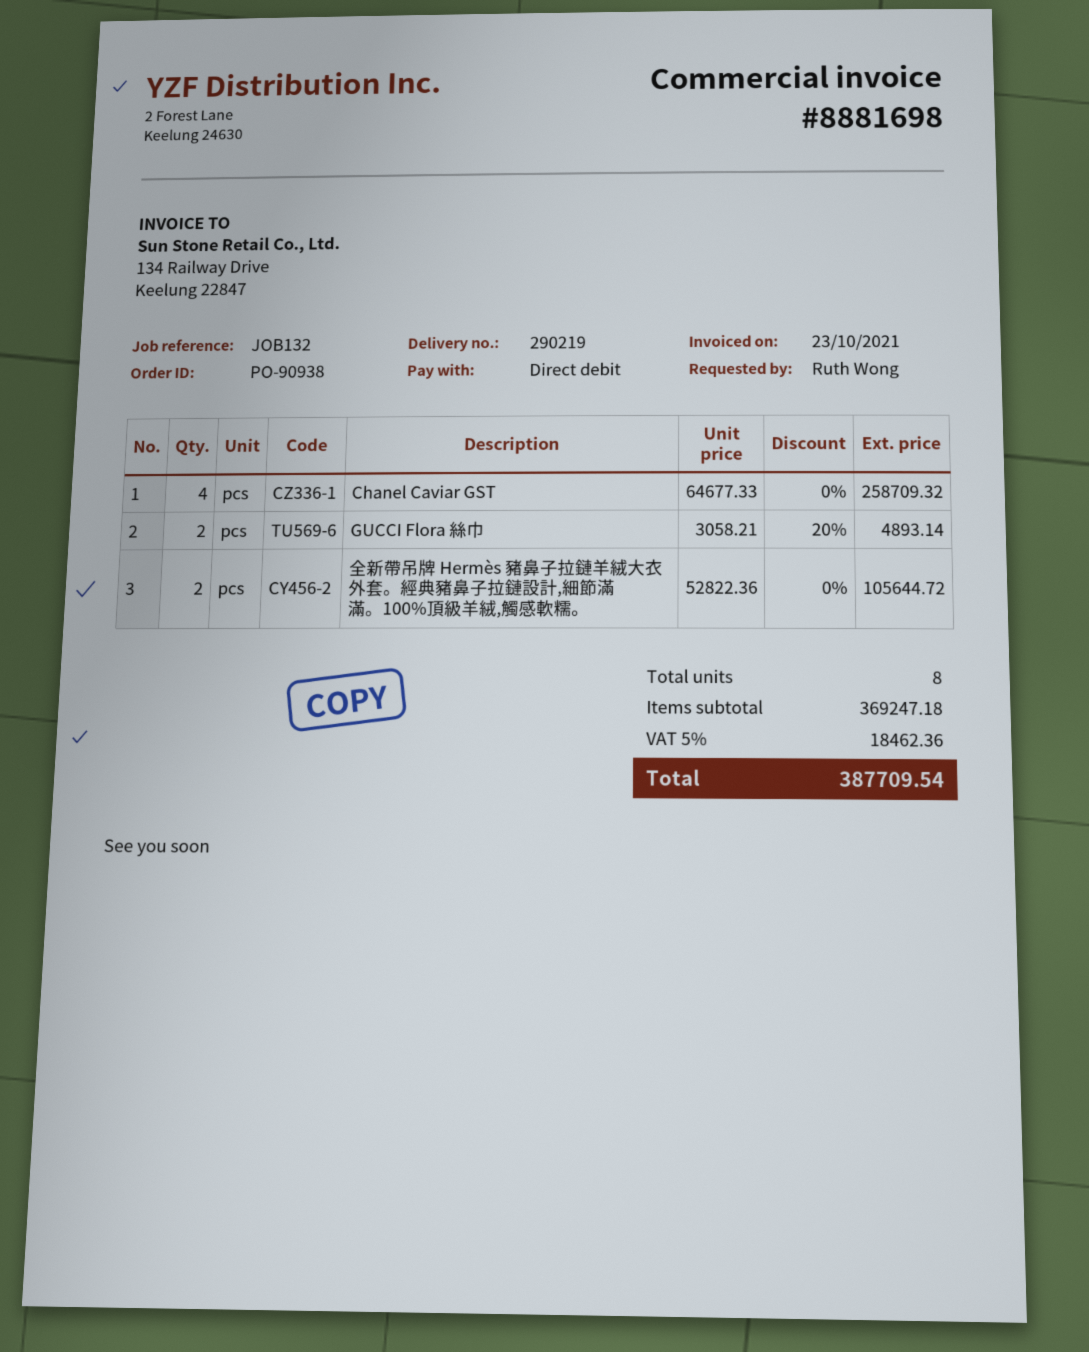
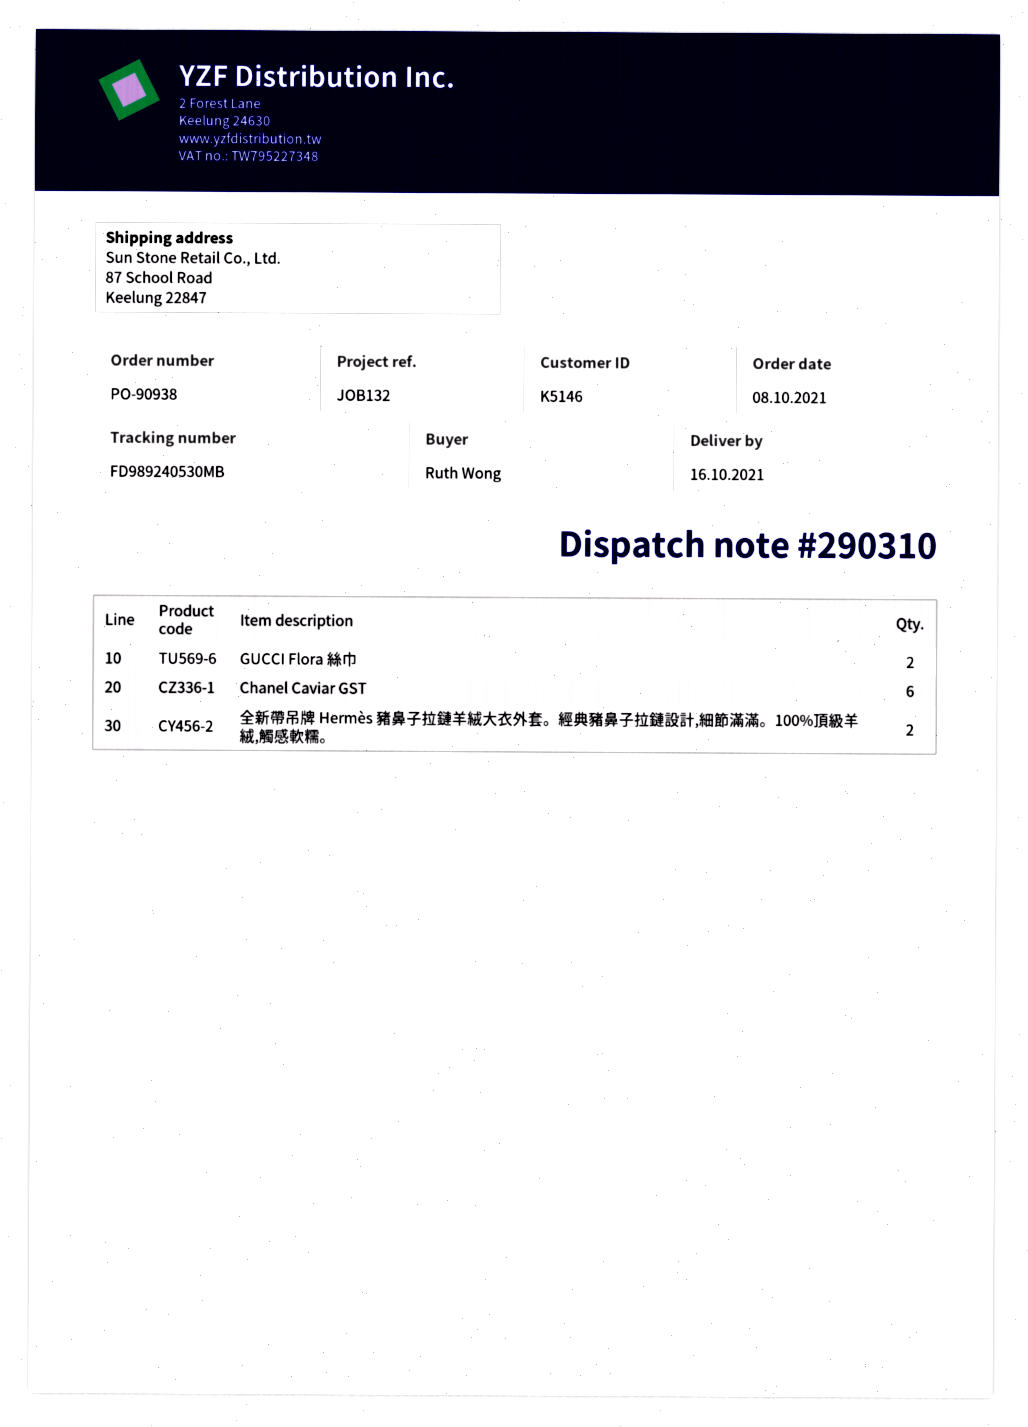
delivery note number: 290219 -> 290310
Chanel Caviar GST: 4 -> 6

